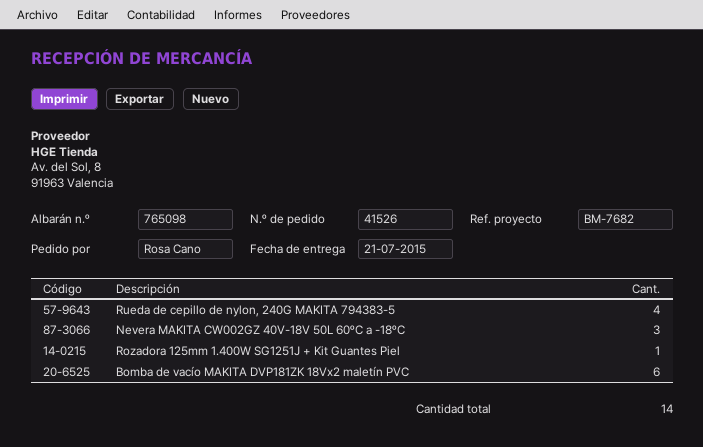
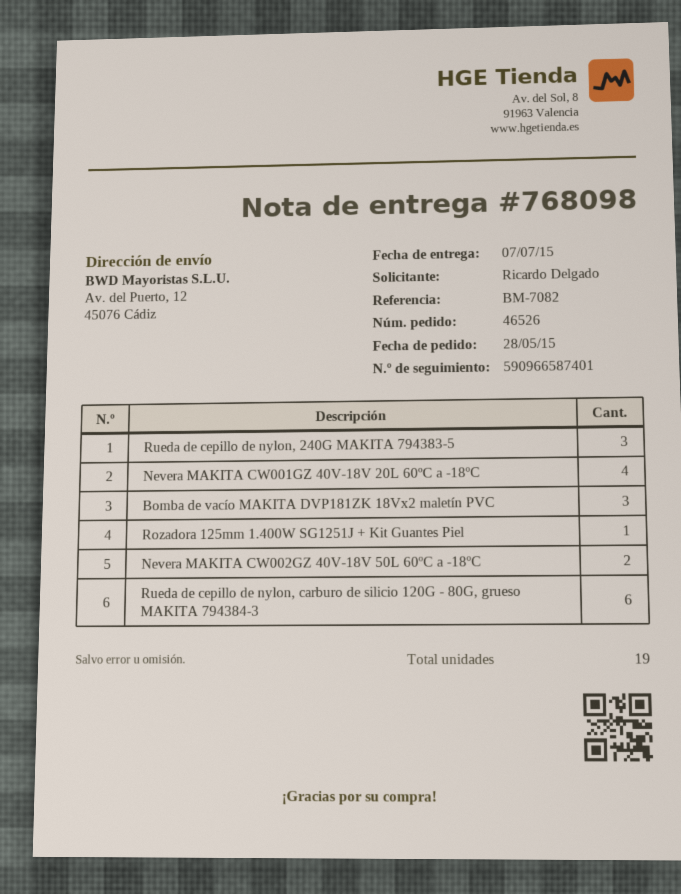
order number: 41526 -> 46526
delivery note number: 765098 -> 768098
delivery date: 2015-07-21 -> 2015-07-07
reference: BM-7682 -> BM-7082
ordered by: Rosa Cano -> Ricardo Delgado
Rueda de cepillo de nylon, 240G MAKITA 794383-5: 4 -> 3
Nevera MAKITA CW002GZ 40V-18V 50L 60ºC a -18ºC: 3 -> 2
Bomba de vacío MAKITA DVP181ZK 18Vx2 maletín PVC: 6 -> 3
Nevera MAKITA CW001GZ 40V-18V 20L 60ºC a -18ºC: none -> 4
Rueda de cepillo de nylon, carburo de silicio 120G - 80G, grueso MAKITA 794384-3: none -> 6
total quantity: 14 -> 19

